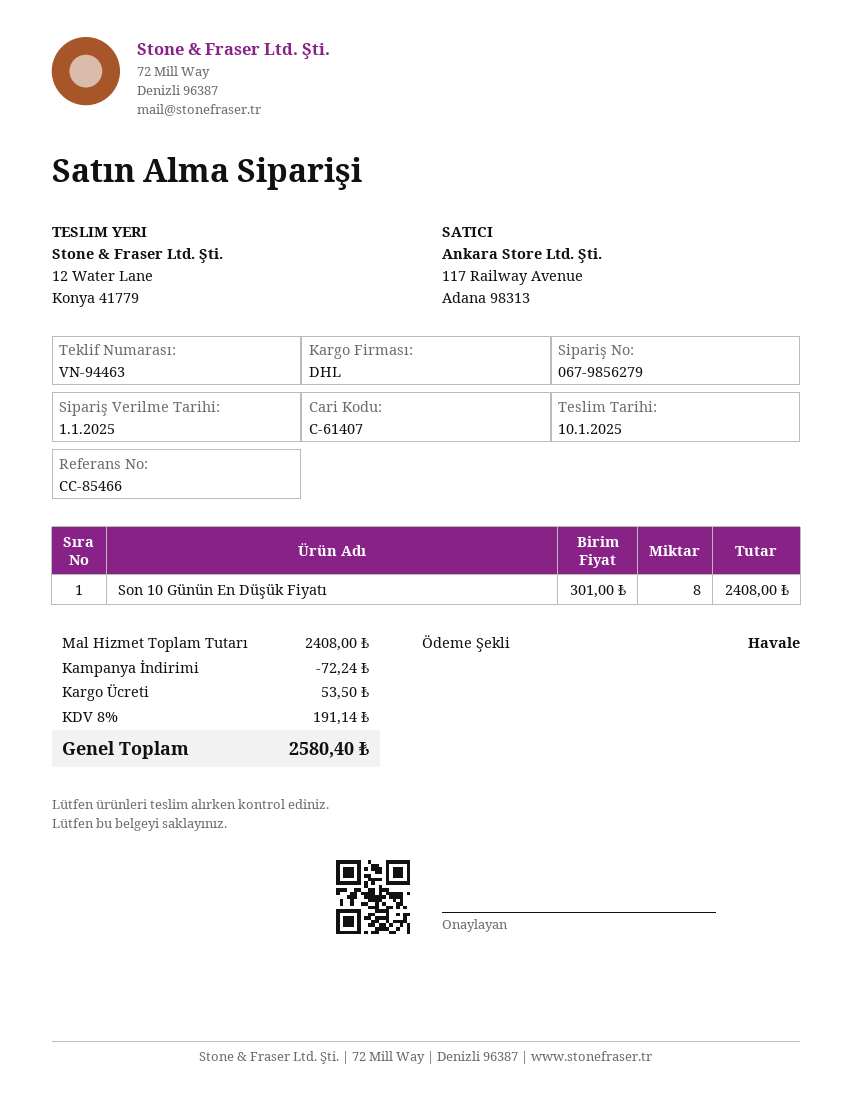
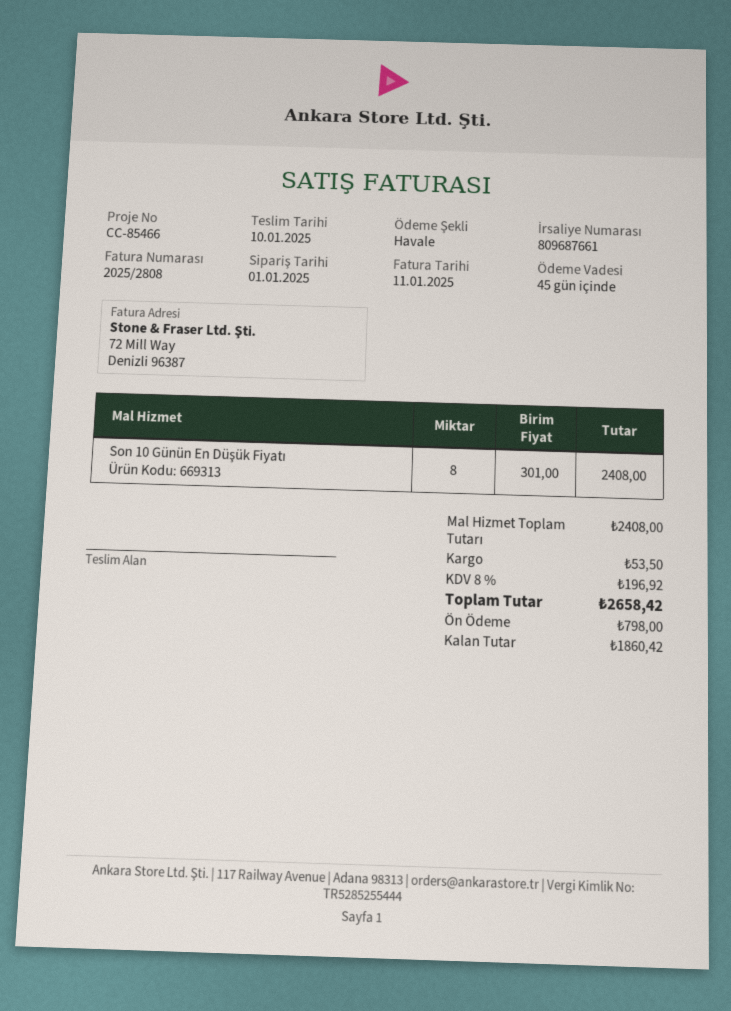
discount: 72.24 -> none
tax: 8% = 191.14 -> 8% = 196.92
total: 2580.40 -> 2658.42

